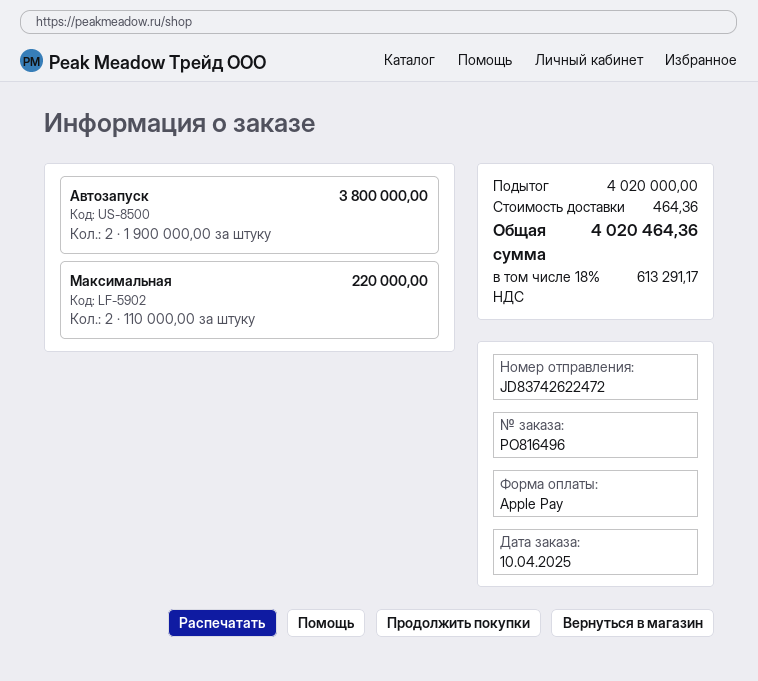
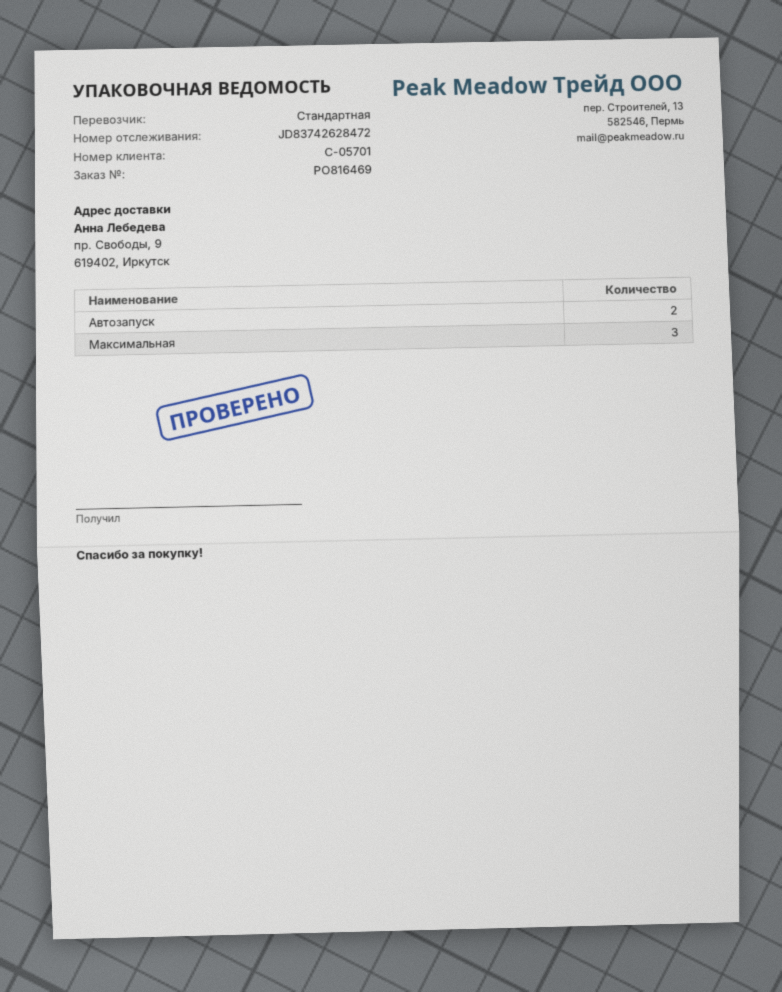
order number: PO816496 -> PO816469
tracking number: JD83742622472 -> JD83742628472
Максимальная: 2 -> 3

